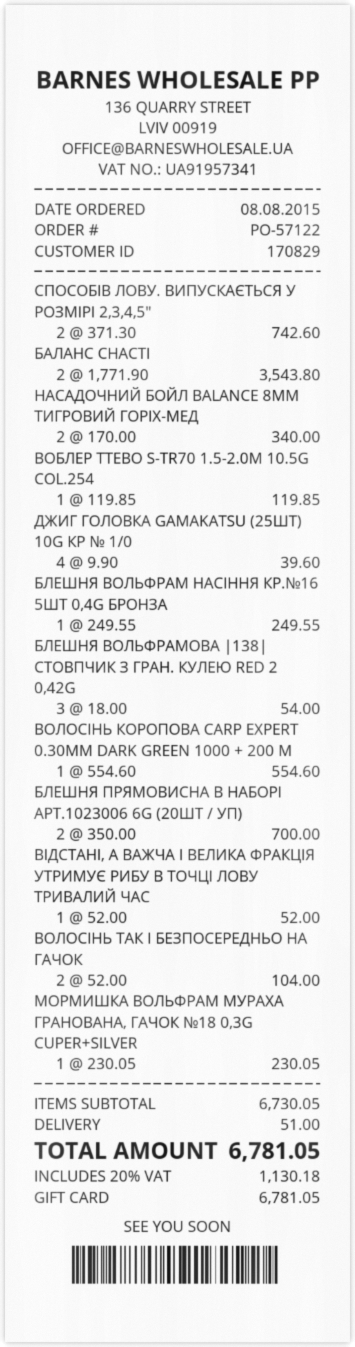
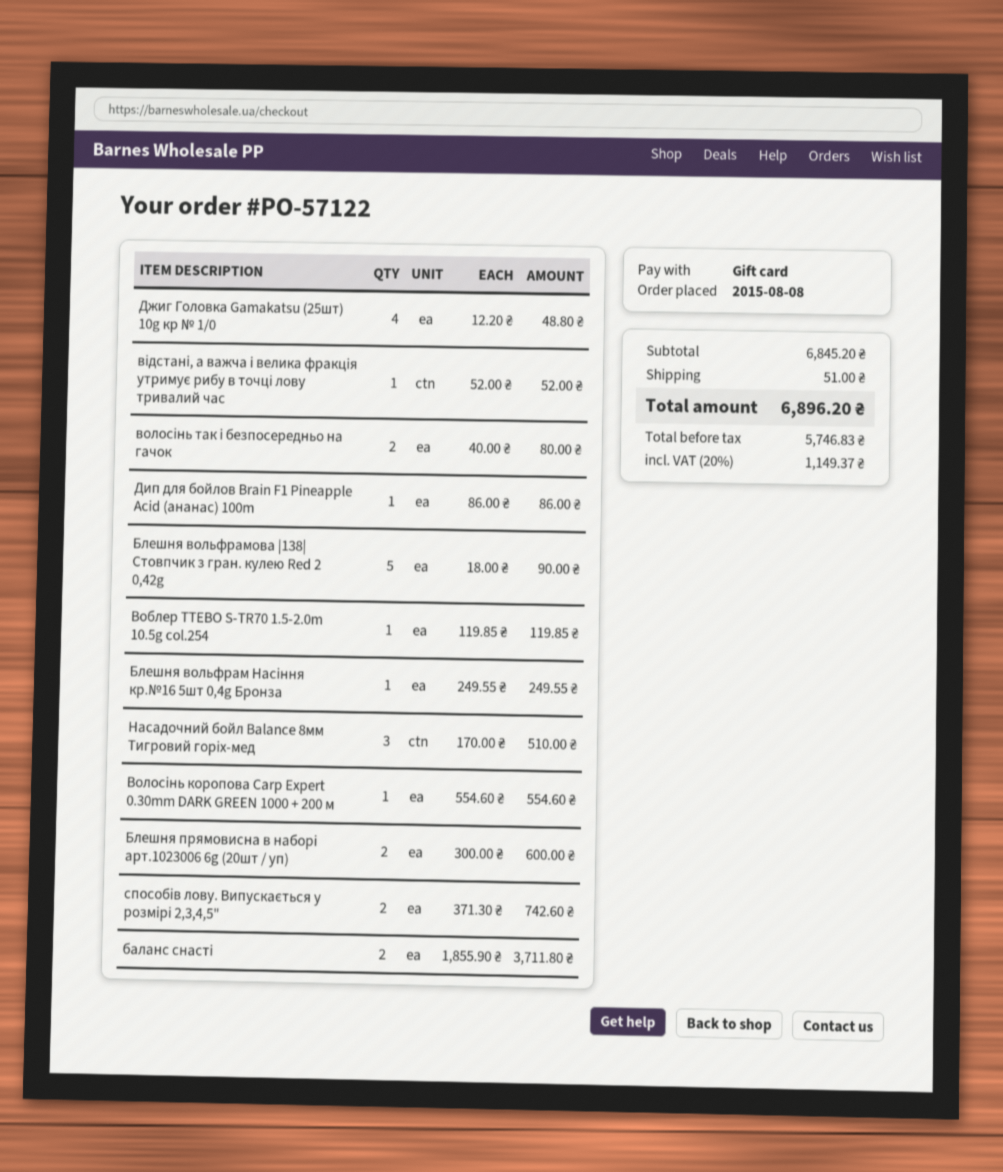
БАЛАНС СНАСТІ: 2 x 1771.90 = 3543.80 -> 2 x 1855.90 = 3711.80
НАСАДОЧНИЙ БОЙЛ BALANCE 8ММ ТИГРОВИЙ ГОРІХ-МЕД: 2 x 170.00 = 340.00 -> 3 x 170.00 = 510.00
ДЖИГ ГОЛОВКА GAMAKATSU (25ШТ) 10G КР № 1/0: 4 x 9.90 = 39.60 -> 4 x 12.20 = 48.80
БЛЕШНЯ ВОЛЬФРАМОВА |138| СТОВПЧИК З ГРАН. КУЛЕЮ RED 2 0,42G: 3 x 18.00 = 54.00 -> 5 x 18.00 = 90.00
БЛЕШНЯ ПРЯМОВИСНА В НАБОРІ АРТ.1023006 6G (20ШТ / УП): 2 x 350.00 = 700.00 -> 2 x 300.00 = 600.00
ВОЛОСІНЬ ТАК І БЕЗПОСЕРЕДНЬО НА ГАЧОК: 2 x 52.00 = 104.00 -> 2 x 40.00 = 80.00
МОРМИШКА ВОЛЬФРАМ МУРАХА ГРАНОВАНА, ГАЧОК №18 0,3G CUPER+SILVER: 1 x 230.05 = 230.05 -> none
Дип для бойлов Brain F1 Pineapple Acid (ананас) 100m: none -> 1 x 86.00 = 86.00
subtotal: 6730.05 -> 6845.20
tax: 20% = 1130.18 -> 20% = 1149.37
total: 6781.05 -> 6896.20

